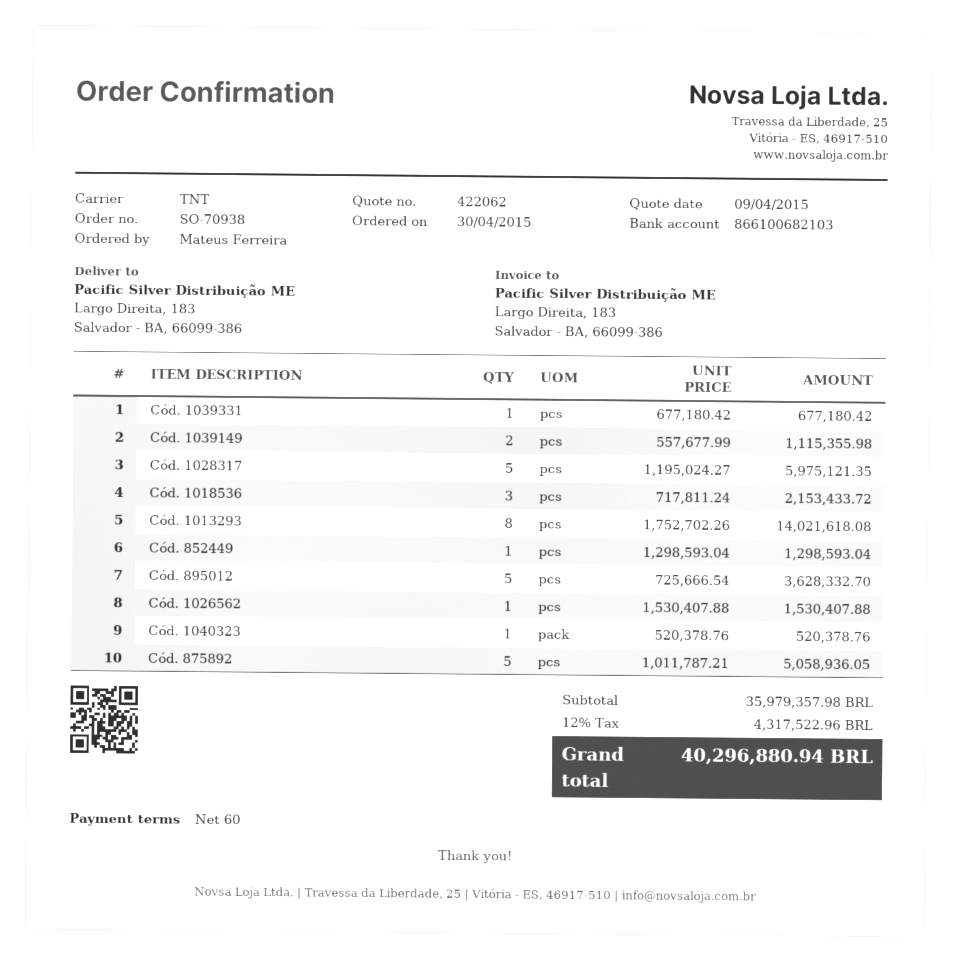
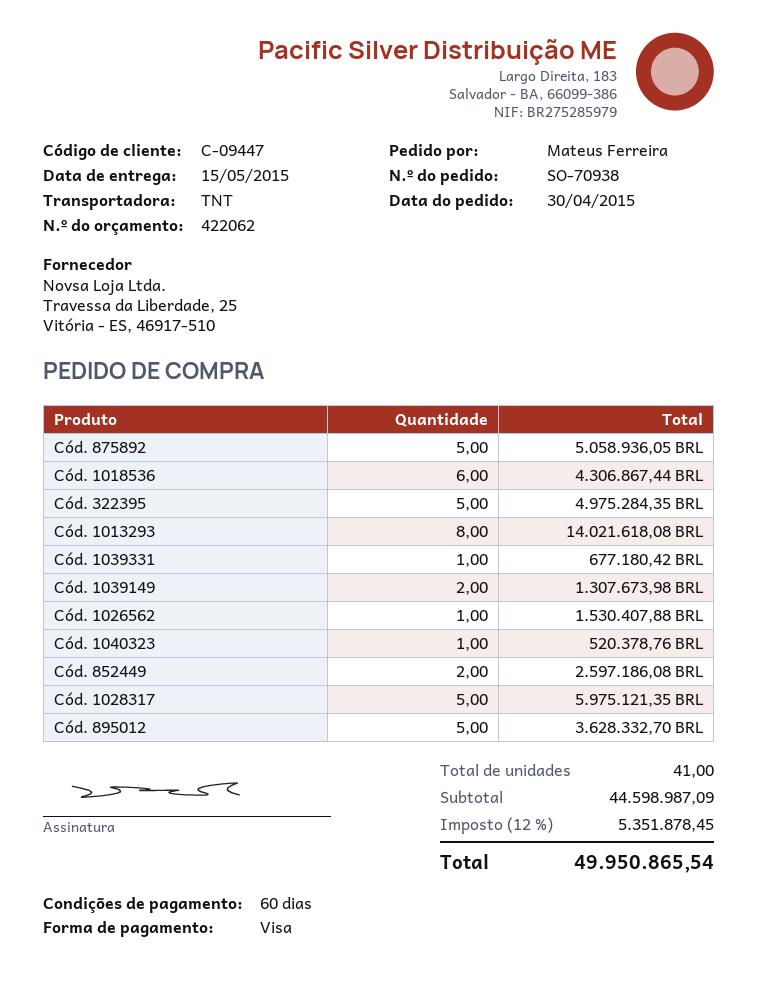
Cód. 1039149: 2 for 1115355.98 -> 2 for 1307673.98
Cód. 1018536: 3 for 2153433.72 -> 6 for 4306867.44
Cód. 852449: 1 for 1298593.04 -> 2 for 2597186.08
Cód. 322395: none -> 5 for 4975284.35
subtotal: 35979357.98 -> 44598987.09
tax: 12% = 4317522.96 -> 12% = 5351878.45
total: 40296880.94 -> 49950865.54

